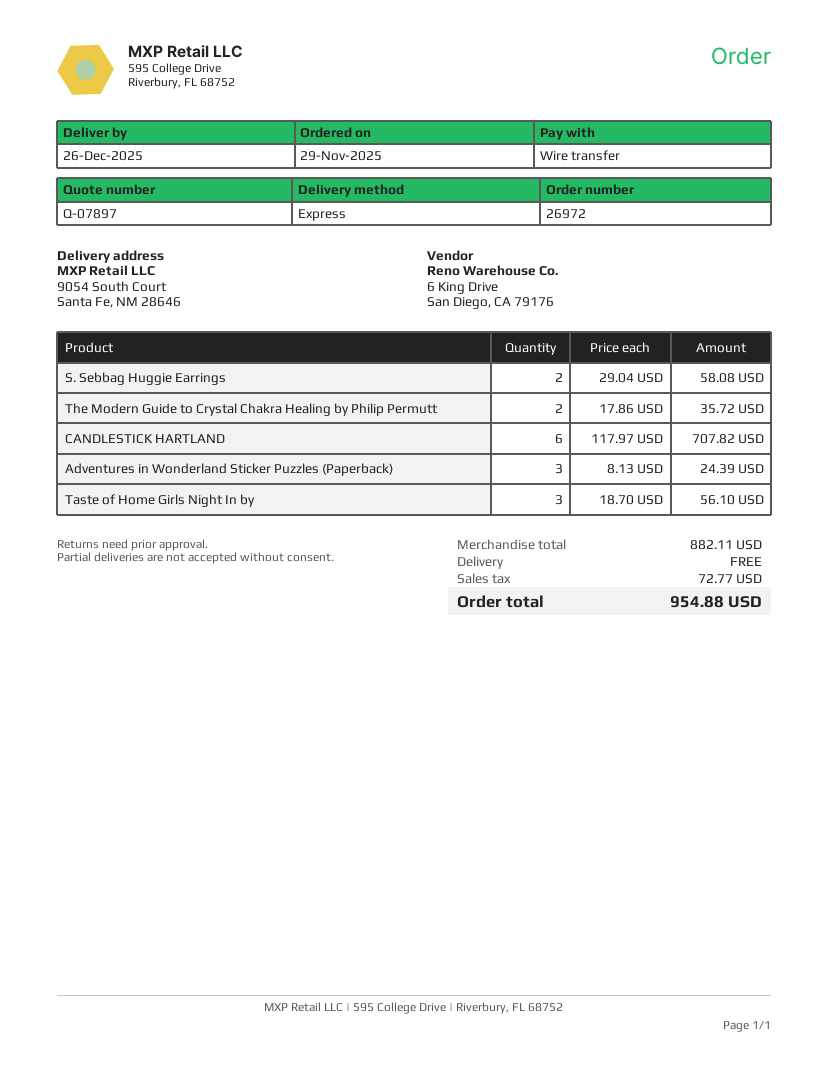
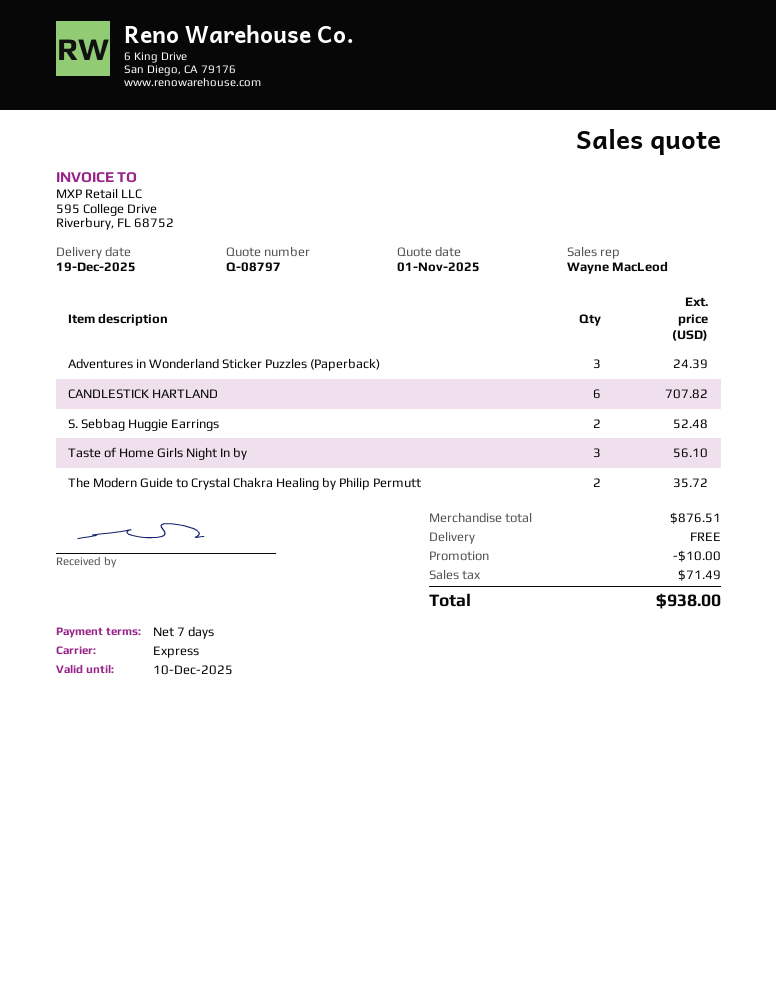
quote number: Q-07897 -> Q-08797
delivery date: 2025-12-26 -> 2025-12-19
S. Sebbag Huggie Earrings: 2 for 58.08 -> 2 for 52.48
subtotal: 882.11 -> 876.51
discount: none -> 10.00
tax: 72.77 -> 71.49
total: 954.88 -> 938.00

